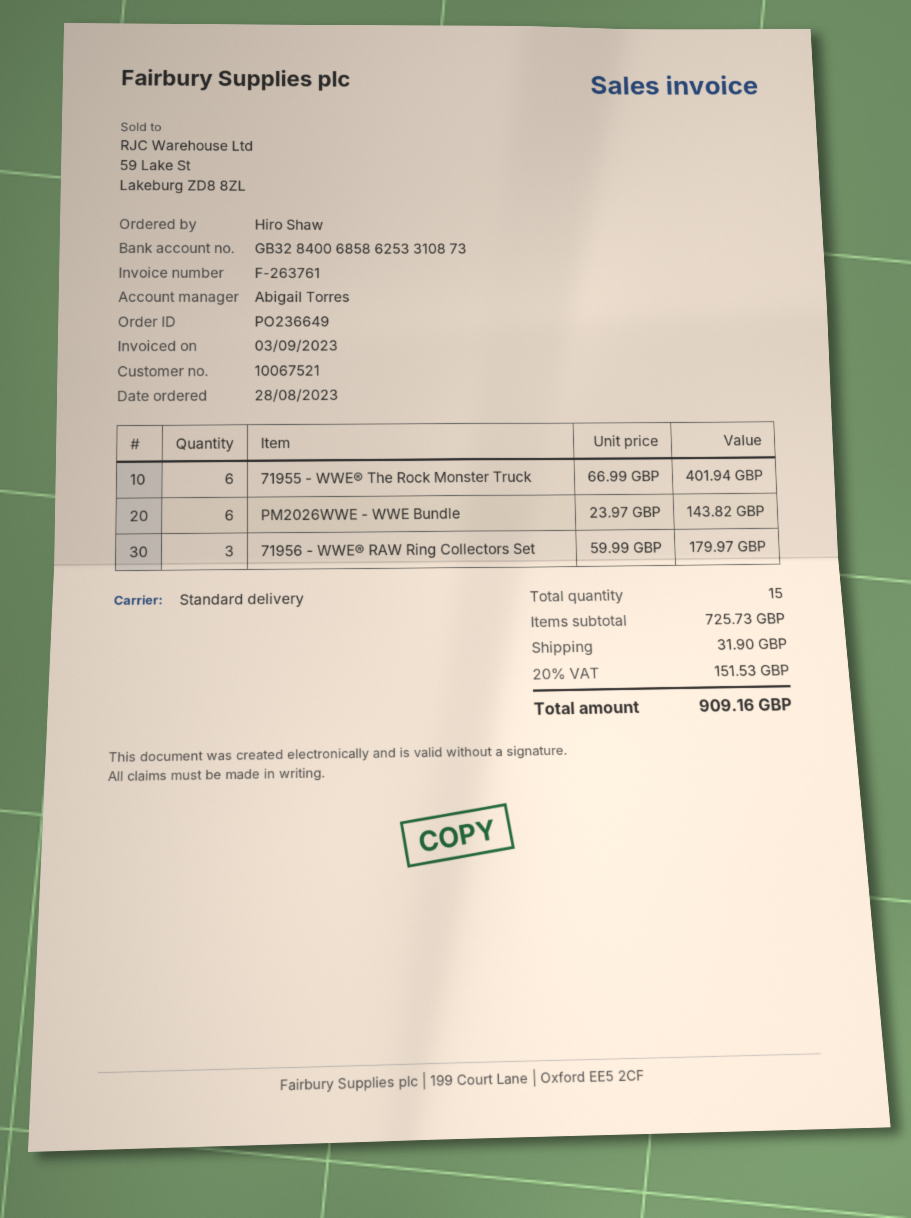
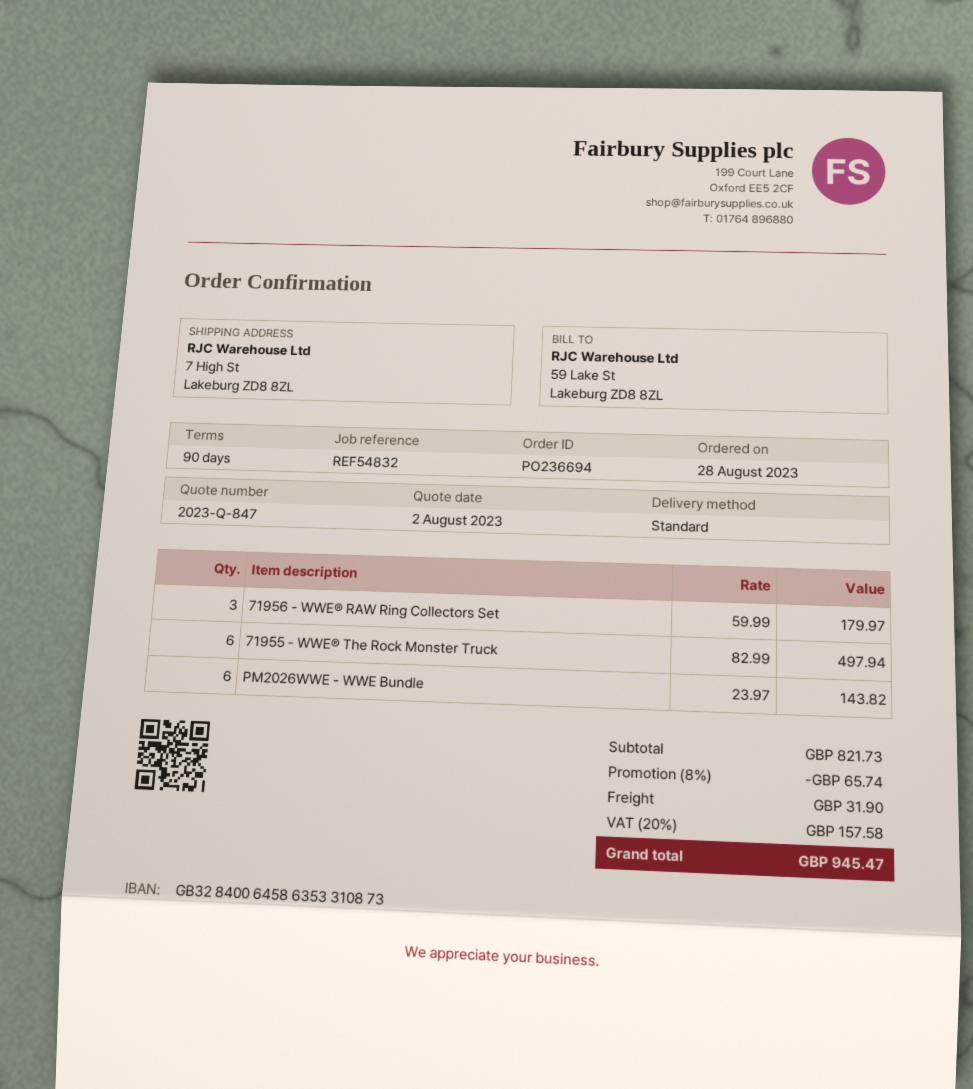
order number: PO236649 -> PO236694
bank account: GB32840068586253310873 -> GB32840064586353310873
71955 - WWE® The Rock Monster Truck: 6 x 66.99 = 401.94 -> 6 x 82.99 = 497.94
subtotal: 725.73 -> 821.73
discount: none -> 8% = 65.74
tax: 20% = 151.53 -> 20% = 157.58
total: 909.16 -> 945.47

